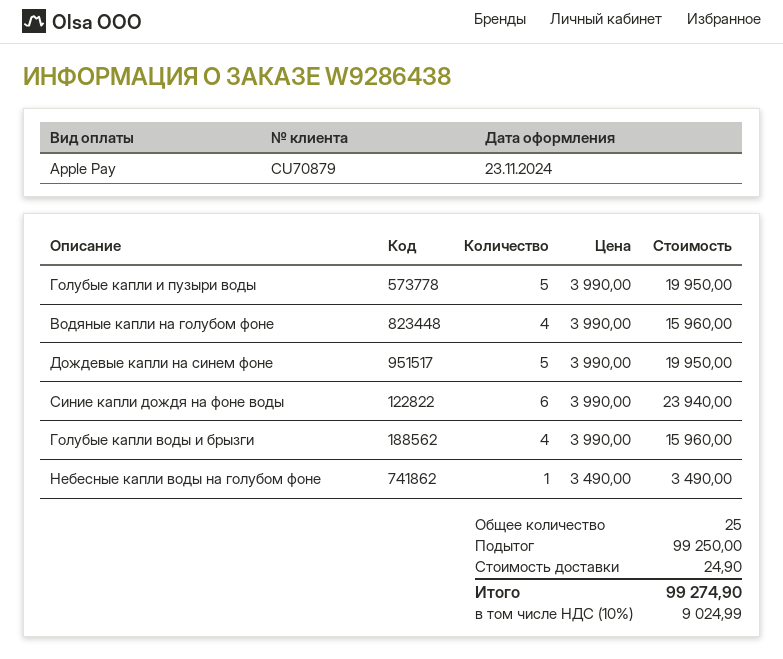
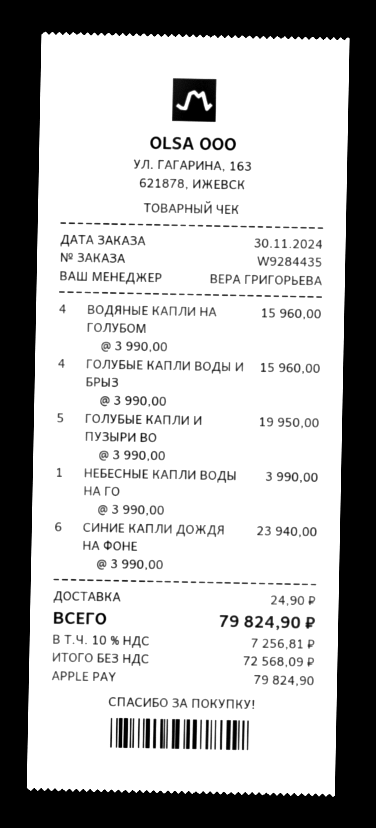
order number: W9286438 -> W9284435
order date: 2024-11-23 -> 2024-11-30
Дождевые капли на синем фоне: 5 x 3990.00 = 19950.00 -> none
Небесные капли воды на голубом фоне: 1 x 3490.00 = 3490.00 -> 1 x 3990.00 = 3990.00
tax: 10% = 9024.99 -> 10% = 7256.81
total: 99274.90 -> 79824.90

